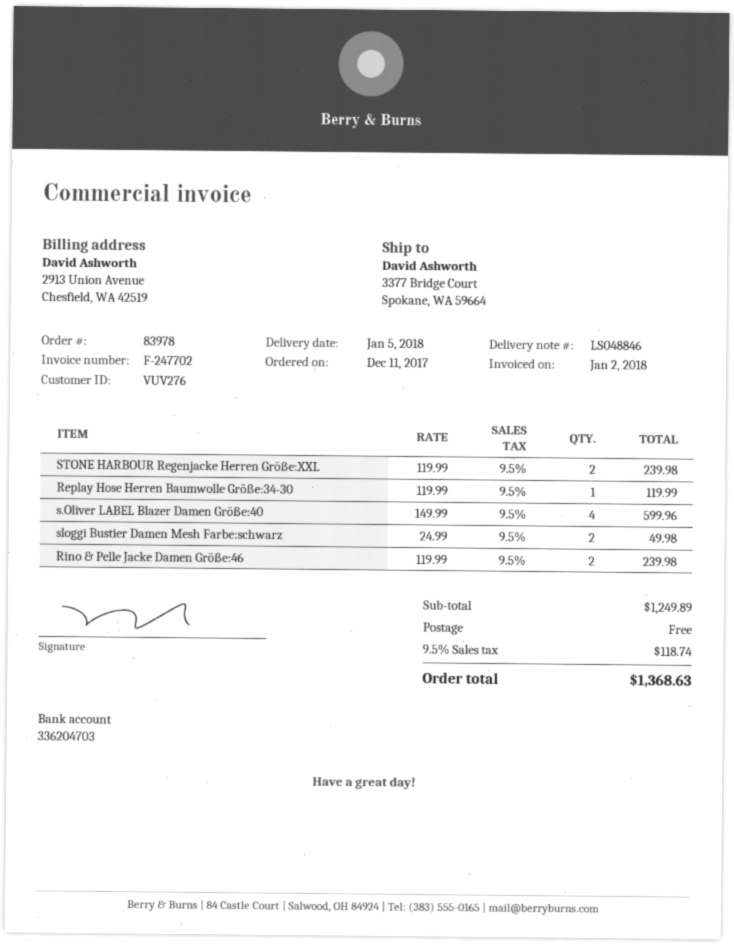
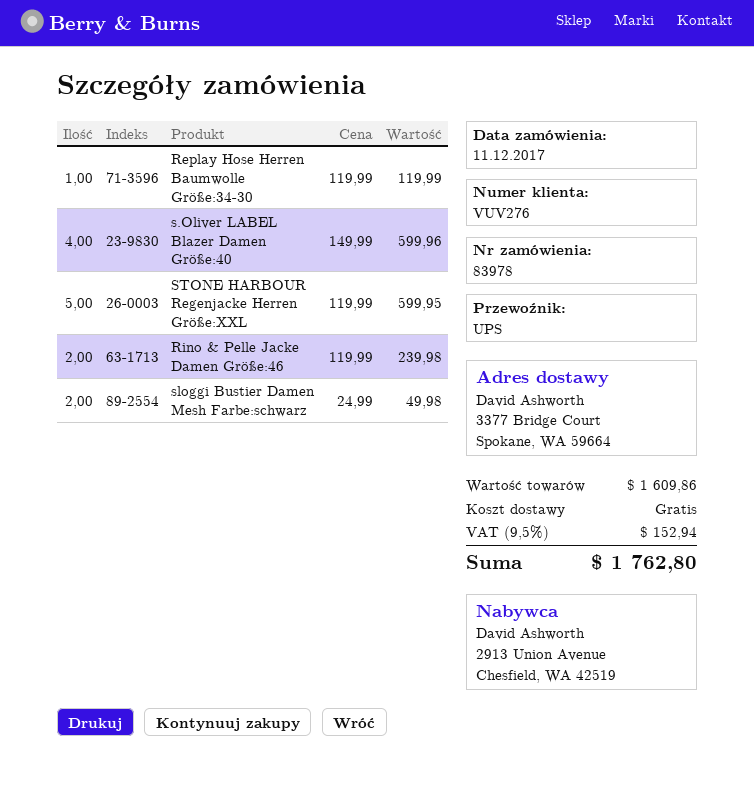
STONE HARBOUR Regenjacke Herren Größe:XXL: 2 x 119.99 = 239.98 -> 5 x 119.99 = 599.95
subtotal: 1249.89 -> 1609.86
tax: 9.5% = 118.74 -> 9.5% = 152.94
total: 1368.63 -> 1762.80

